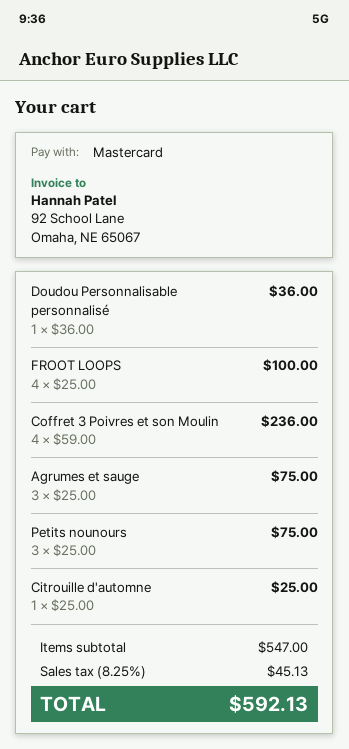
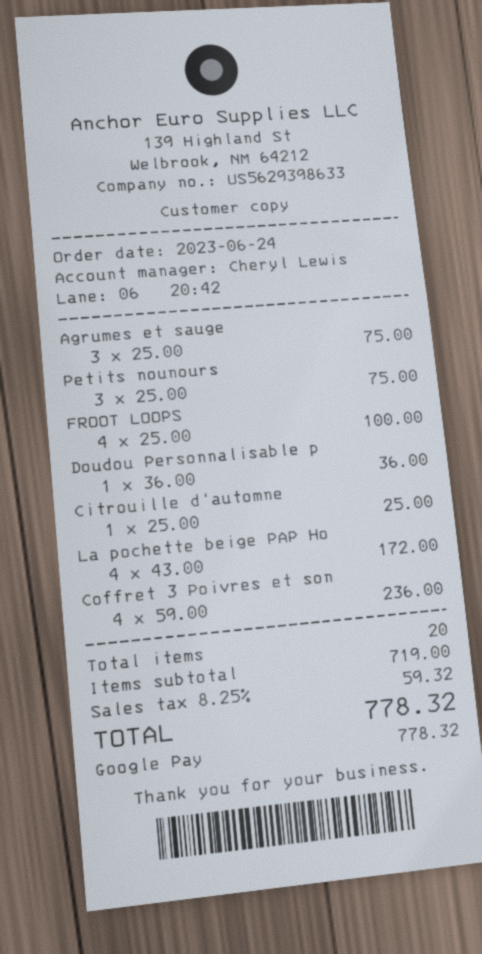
payment method: Mastercard -> Google Pay
La pochette beige PAP Ho: none -> 4 x 43.00 = 172.00
subtotal: 547.00 -> 719.00
tax: 8.25% = 45.13 -> 8.25% = 59.32
total: 592.13 -> 778.32

